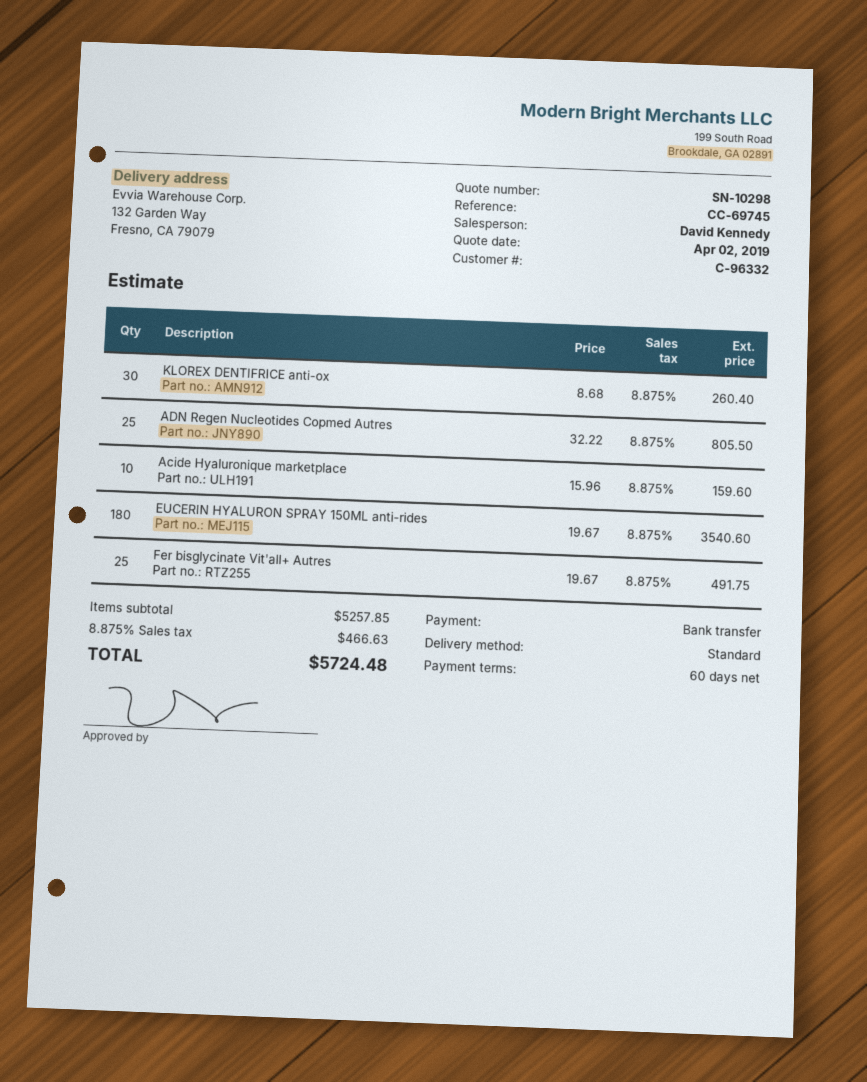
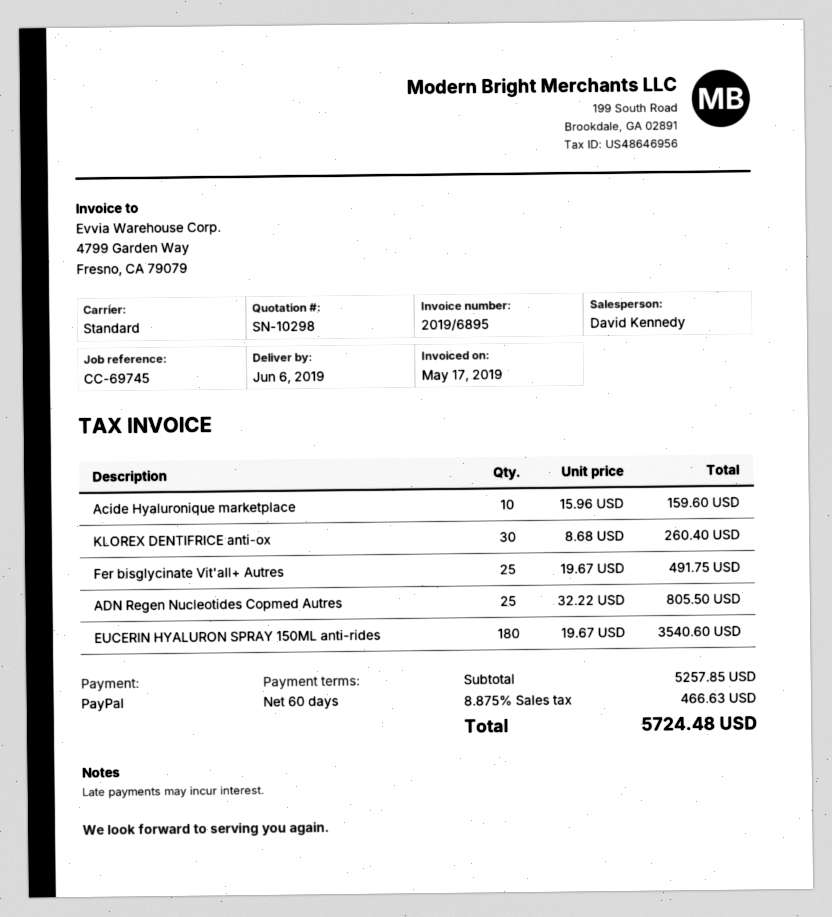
payment method: bank transfer -> PayPal

